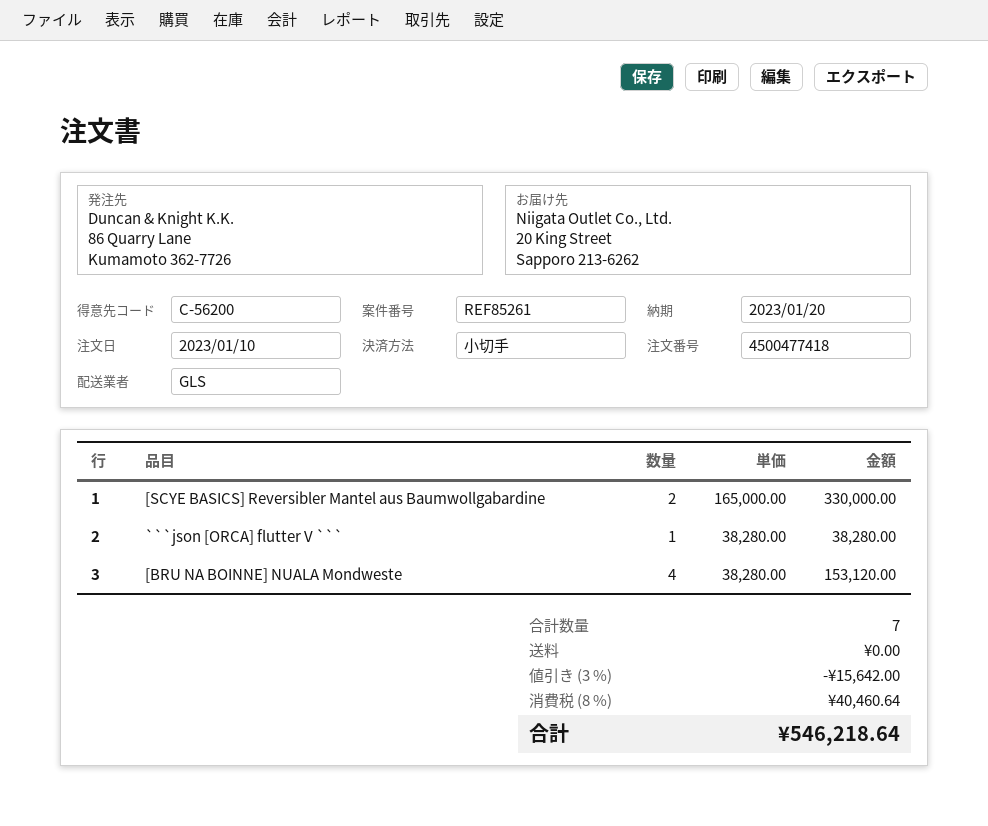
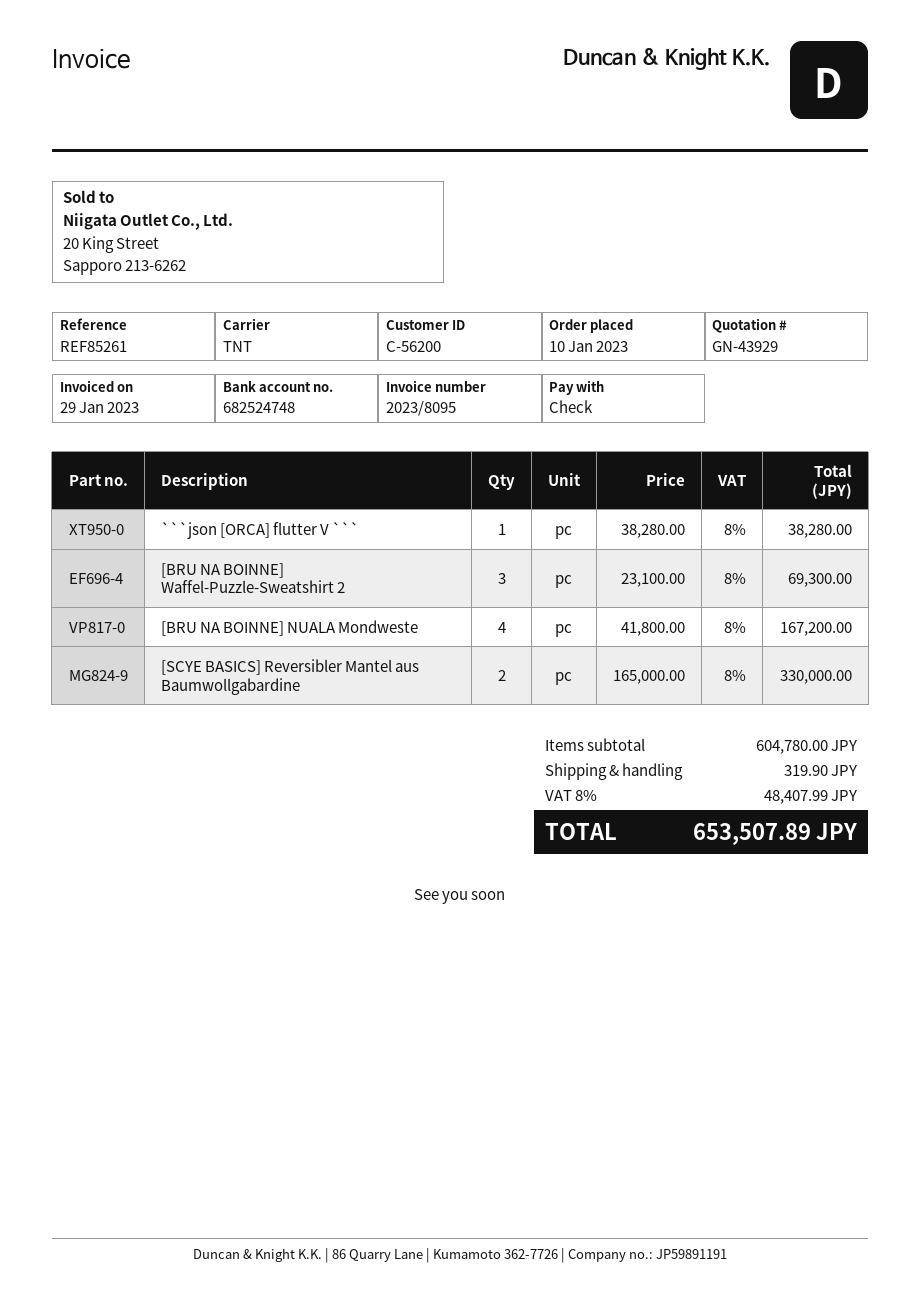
shipping method: GLS -> TNT
[BRU NA BOINNE] NUALA Mondweste: 4 x 38280.00 = 153120.00 -> 4 x 41800.00 = 167200.00
[BRU NA BOINNE] Waffel-Puzzle-Sweatshirt 2: none -> 3 x 23100.00 = 69300.00
discount: 3% = 15642.00 -> none
shipping: 0.00 -> 319.90
tax: 8% = 40460.64 -> 8% = 48407.99
total: 546218.64 -> 653507.89

